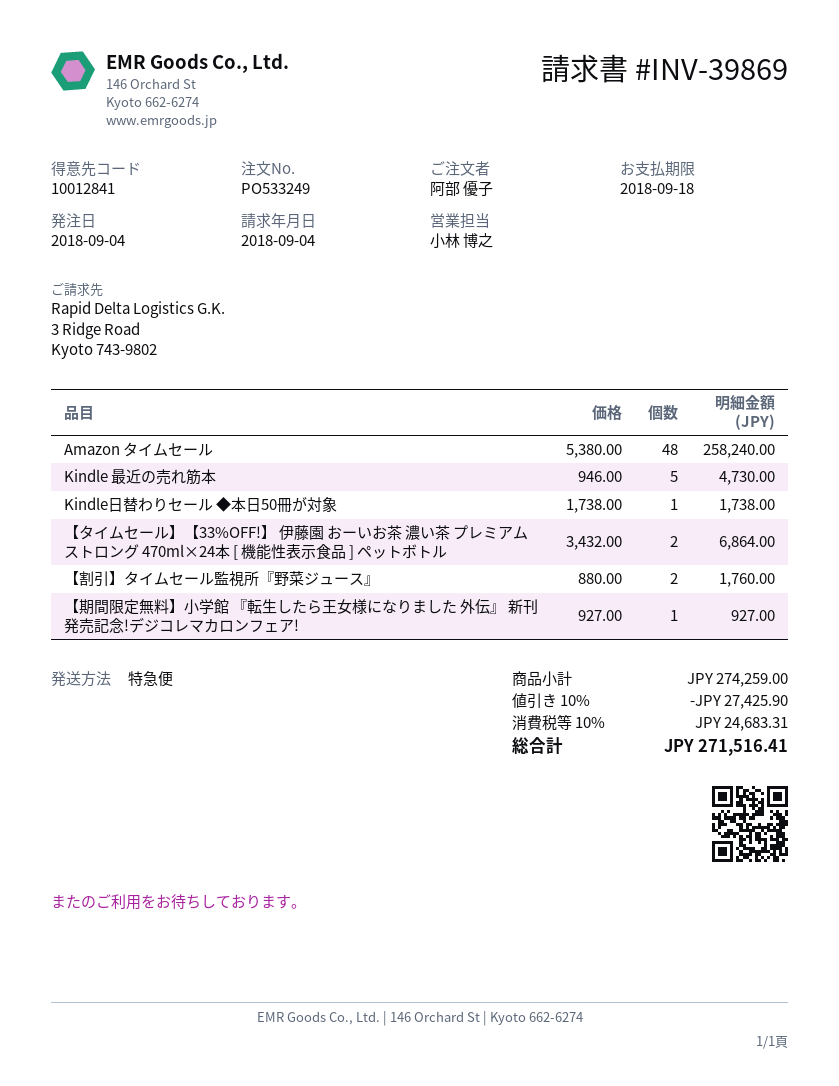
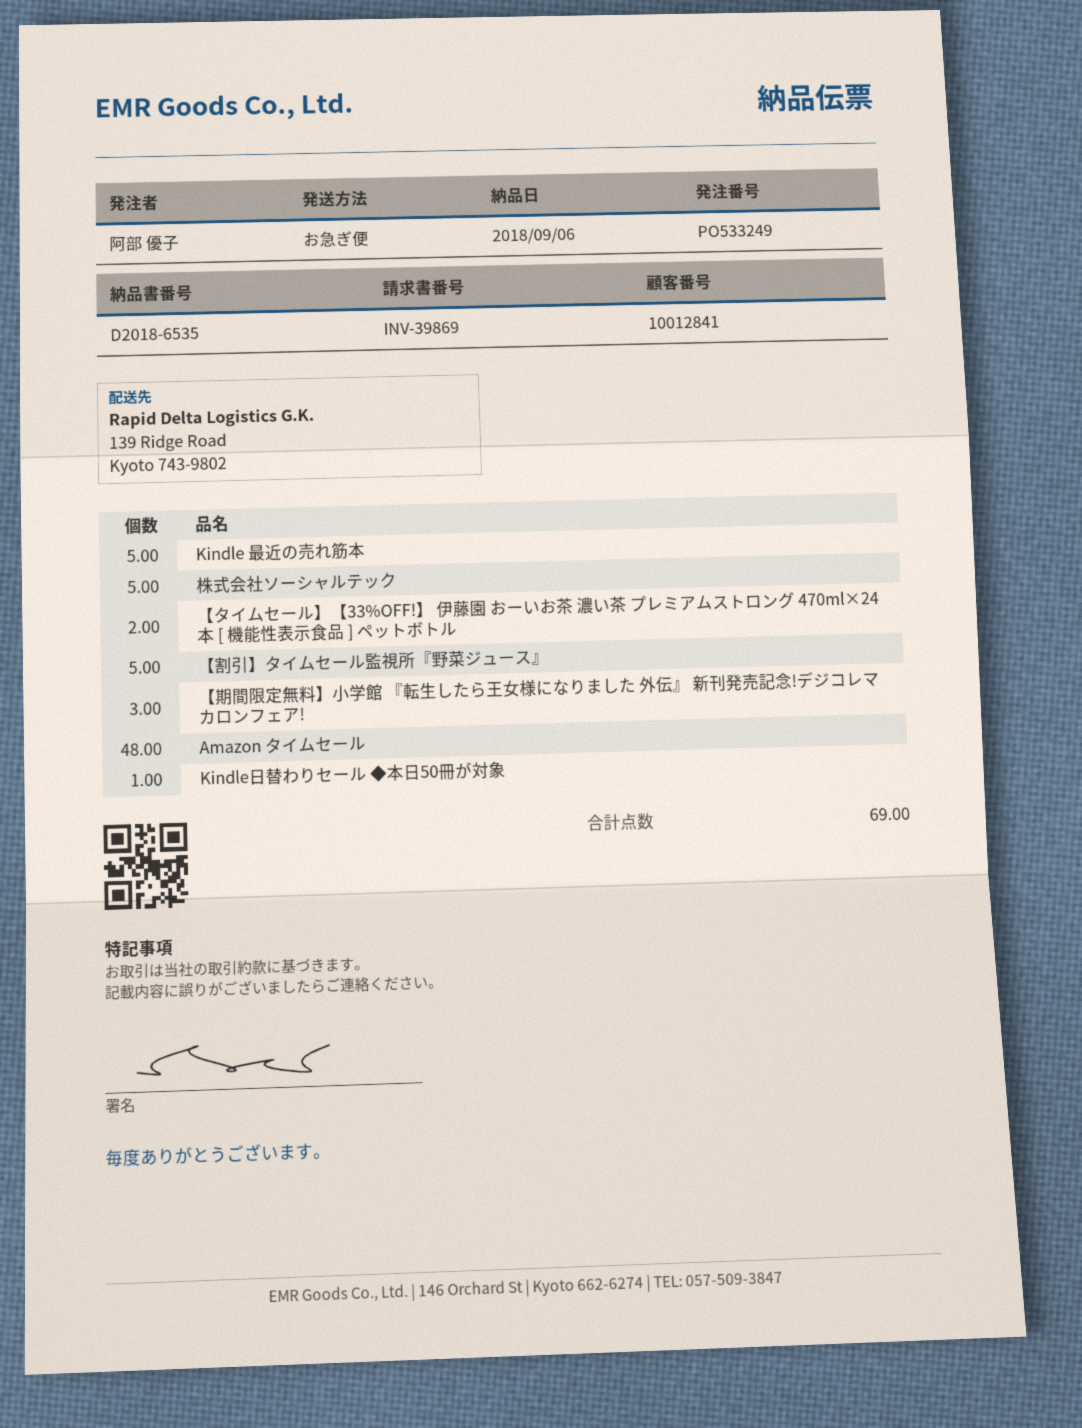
【割引】タイムセール監視所『野菜ジュース』: 2 -> 5
【期間限定無料】小学館 『転生したら王女様になりました 外伝』 新刊発売記念!デジコレマカロンフェア!: 1 -> 3
株式会社ソーシャルテック: none -> 5

